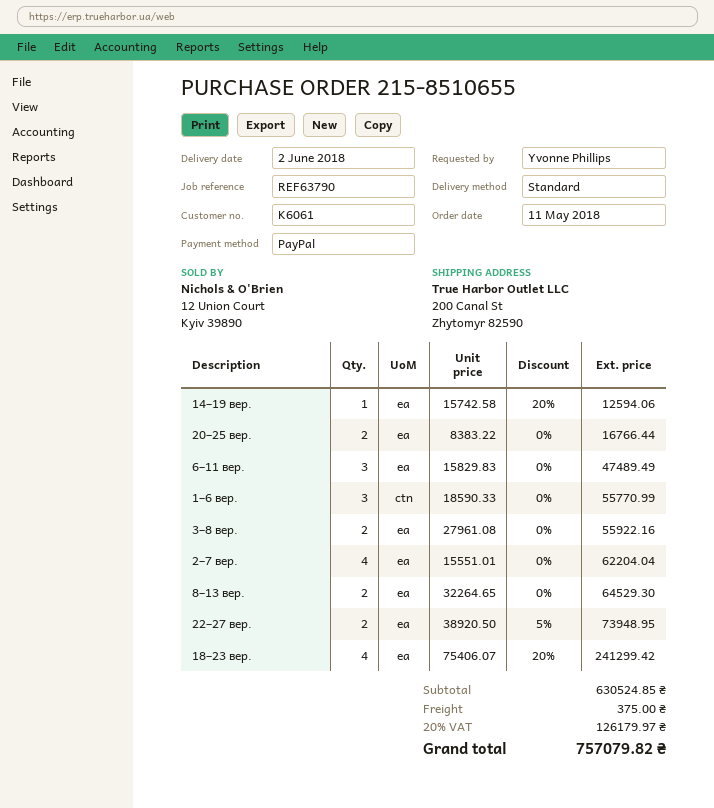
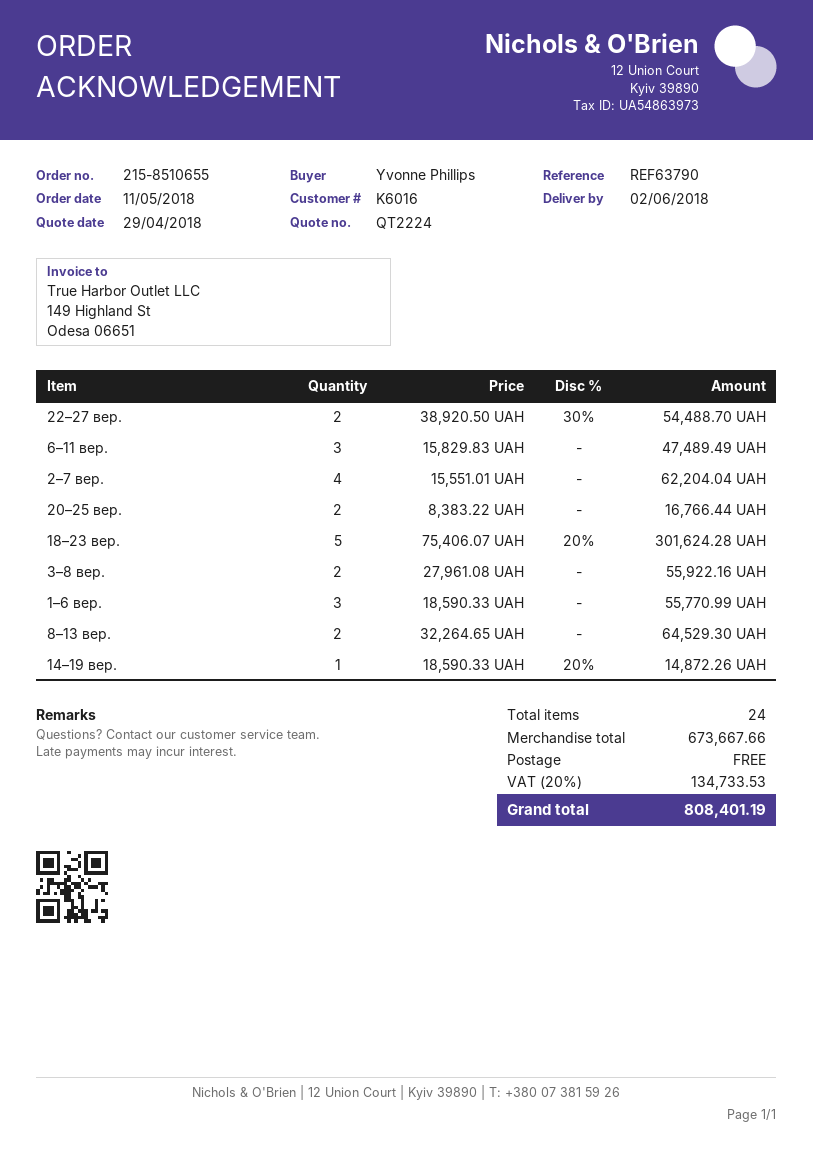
customer number: K6061 -> K6016
14–19 вер.: 1 x 15742.58 - 20% = 12594.06 -> 1 x 18590.33 - 20% = 14872.26
22–27 вер.: 2 x 38920.50 - 5% = 73948.95 -> 2 x 38920.50 - 30% = 54488.70
18–23 вер.: 4 x 75406.07 - 20% = 241299.42 -> 5 x 75406.07 - 20% = 301624.28
subtotal: 630524.85 -> 673667.66
shipping: 375.00 -> 0.00
tax: 20% = 126179.97 -> 20% = 134733.53
total: 757079.82 -> 808401.19

